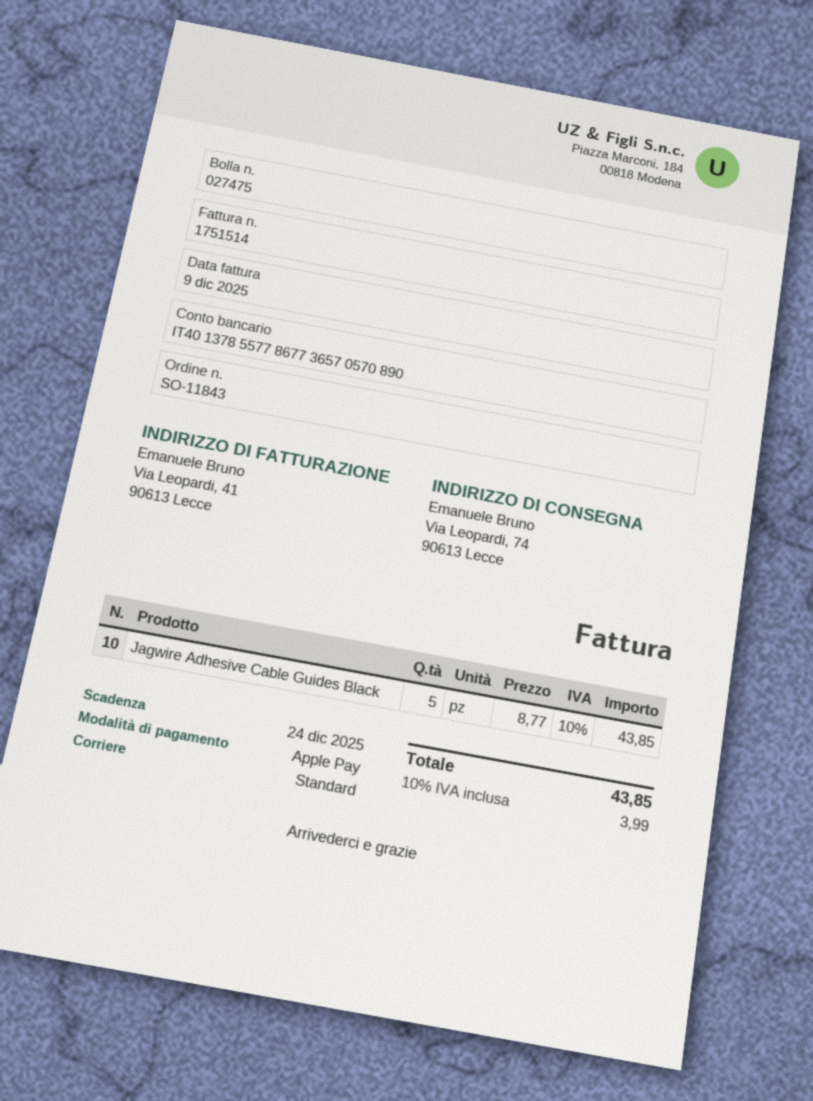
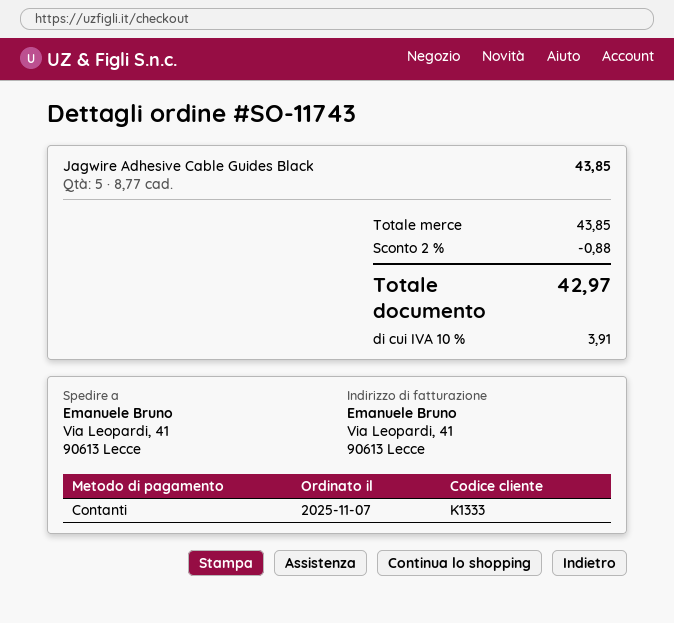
order number: SO-11843 -> SO-11743
payment method: Apple Pay -> cash
ship to: Via Leopardi, 74, 90613 Lecce -> Via Leopardi, 41, 90613 Lecce
discount: none -> 2% = 0.88
tax: 10% = 3.99 -> 10% = 3.91
total: 43.85 -> 42.97

